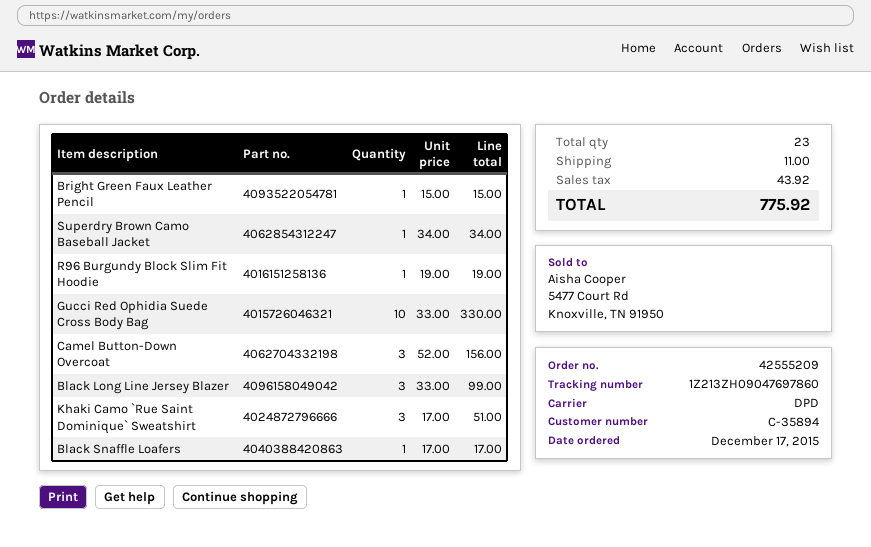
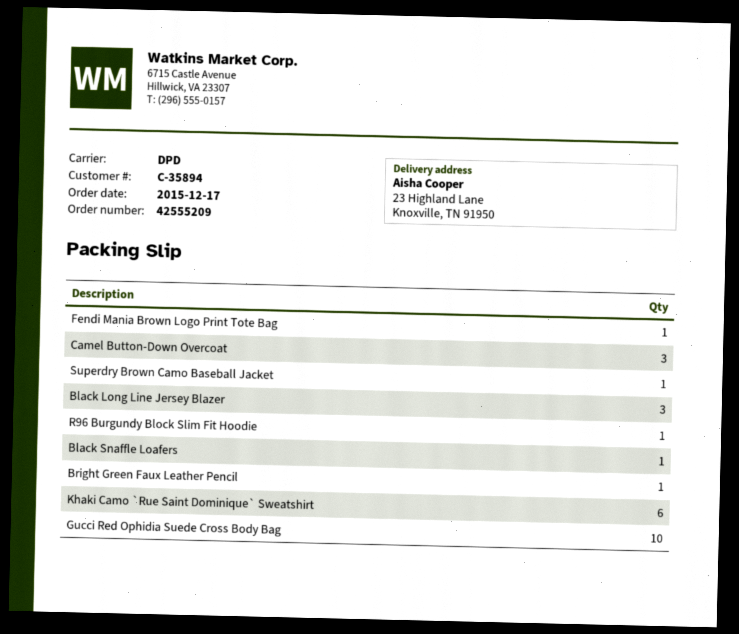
Khaki Camo `Rue Saint Dominique` Sweatshirt: 3 -> 6
Fendi Mania Brown Logo Print Tote Bag: none -> 1

